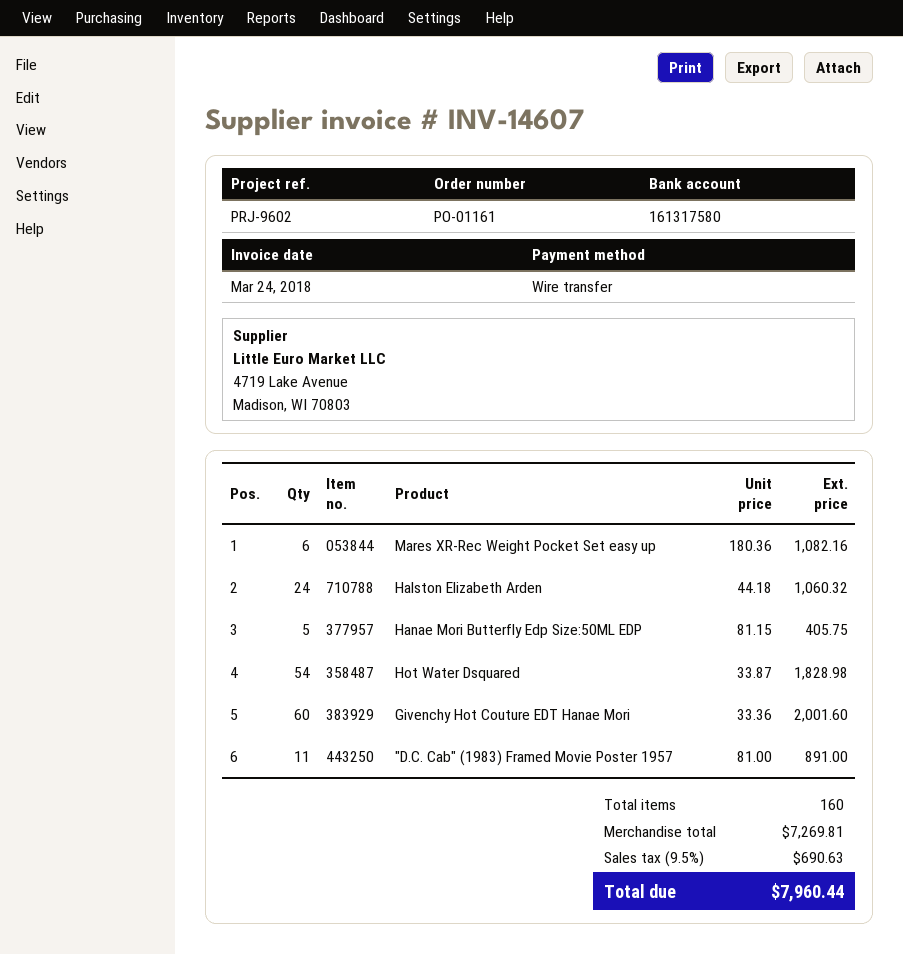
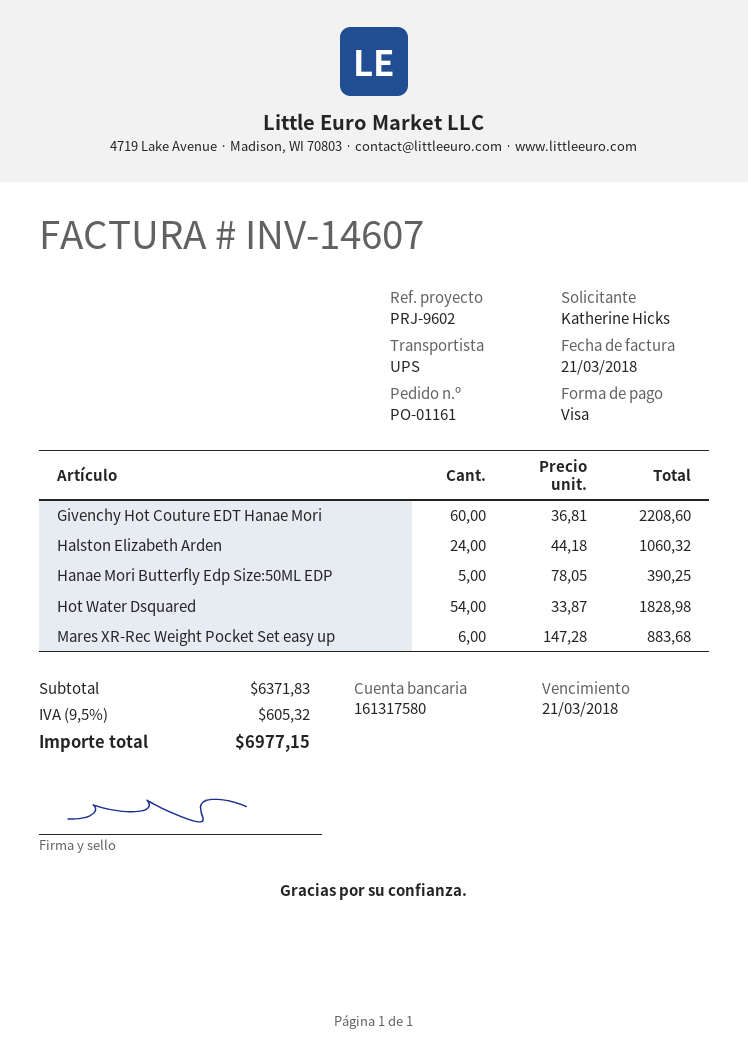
invoice date: 2018-03-24 -> 2018-03-21
payment method: bank transfer -> Visa
Mares XR-Rec Weight Pocket Set easy up: 6 x 180.36 = 1082.16 -> 6 x 147.28 = 883.68
Hanae Mori Butterfly Edp Size:50ML EDP: 5 x 81.15 = 405.75 -> 5 x 78.05 = 390.25
Givenchy Hot Couture EDT Hanae Mori: 60 x 33.36 = 2001.60 -> 60 x 36.81 = 2208.60
"D.C. Cab" (1983) Framed Movie Poster 1957: 11 x 81.00 = 891.00 -> none
subtotal: 7269.81 -> 6371.83
tax: 9.5% = 690.63 -> 9.5% = 605.32
total: 7960.44 -> 6977.15

